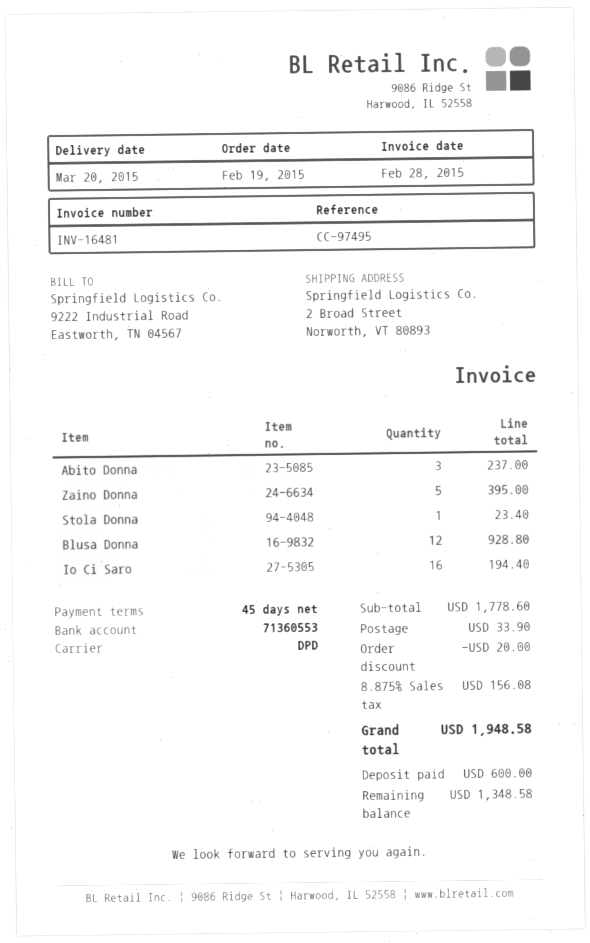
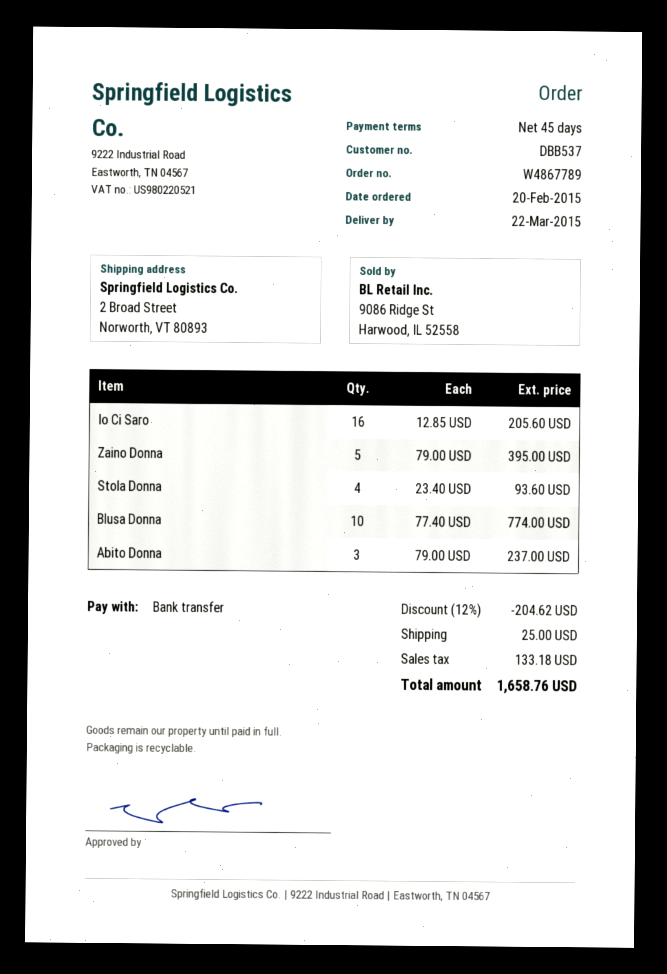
order date: 2015-02-19 -> 2015-02-20
delivery date: 2015-03-20 -> 2015-03-22
Stola Donna: 1 for 23.40 -> 4 for 93.60
Blusa Donna: 12 for 928.80 -> 10 for 774.00
Io Ci Saro: 16 for 194.40 -> 16 for 205.60
discount: 20.00 -> 204.62
shipping: 33.90 -> 25.00
tax: 156.08 -> 133.18
total: 1948.58 -> 1658.76

